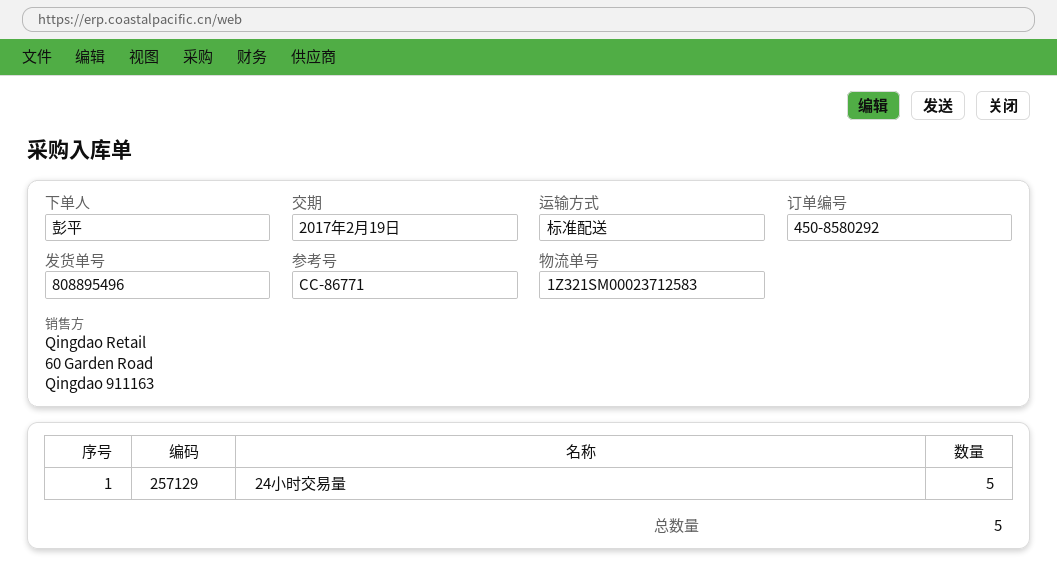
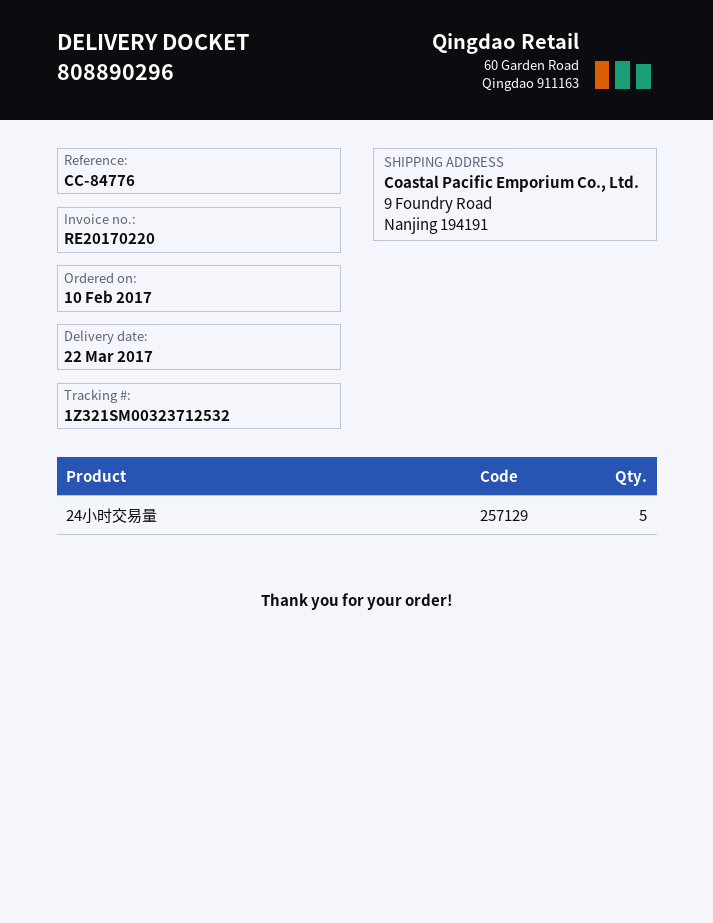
delivery note number: 808895496 -> 808890296
delivery date: 2017-02-19 -> 2017-03-22
reference: CC-86771 -> CC-84776
tracking number: 1Z321SM00023712583 -> 1Z321SM00323712532

